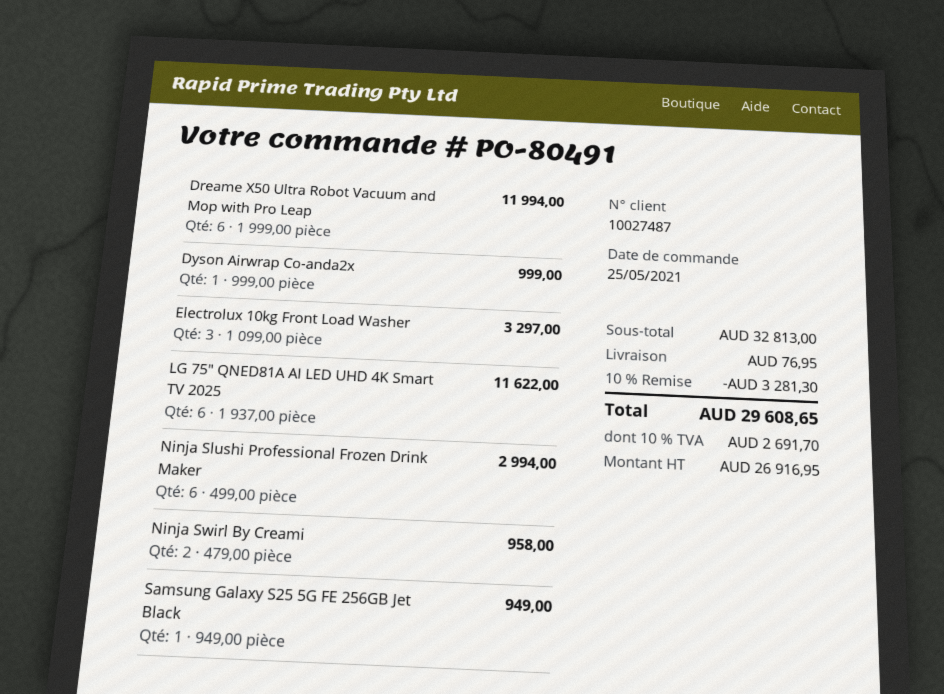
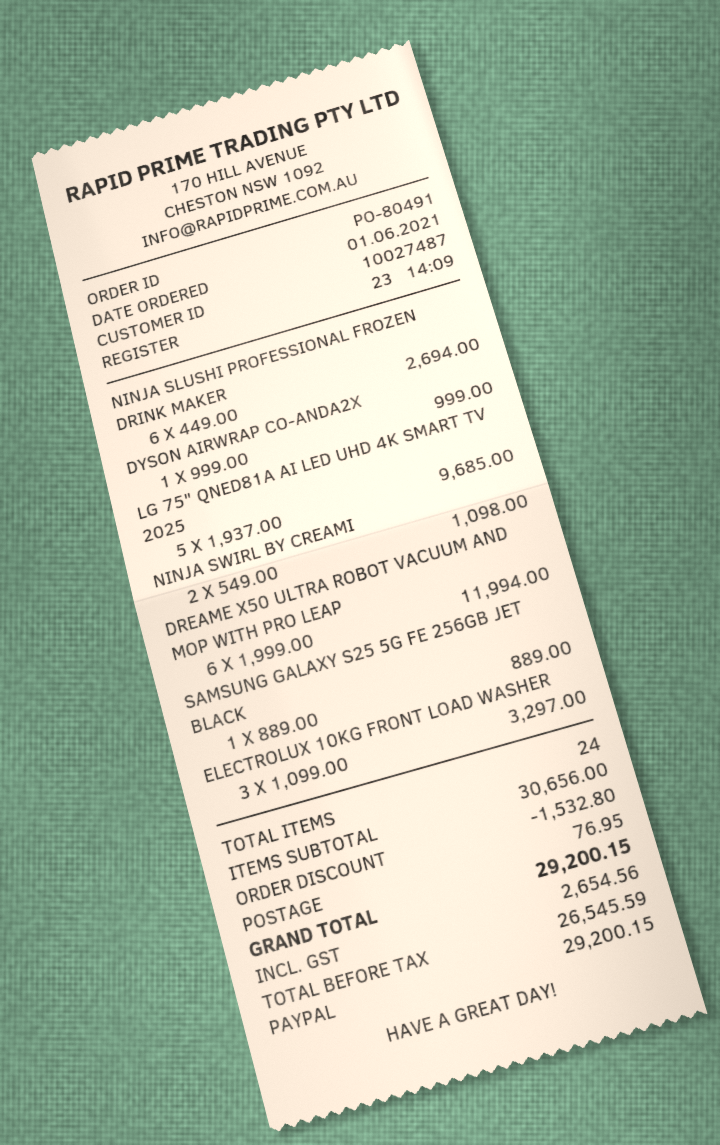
order date: 2021-05-25 -> 2021-06-01
LG 75" QNED81A AI LED UHD 4K Smart TV 2025: 6 x 1937.00 = 11622.00 -> 5 x 1937.00 = 9685.00
Ninja Slushi Professional Frozen Drink Maker: 6 x 499.00 = 2994.00 -> 6 x 449.00 = 2694.00
Ninja Swirl By Creami: 2 x 479.00 = 958.00 -> 2 x 549.00 = 1098.00
Samsung Galaxy S25 5G FE 256GB Jet Black: 1 x 949.00 = 949.00 -> 1 x 889.00 = 889.00
subtotal: 32813.00 -> 30656.00
discount: 3281.30 -> 1532.80
net: 26916.95 -> 26545.59
tax: 2691.70 -> 2654.56
total: 29608.65 -> 29200.15

